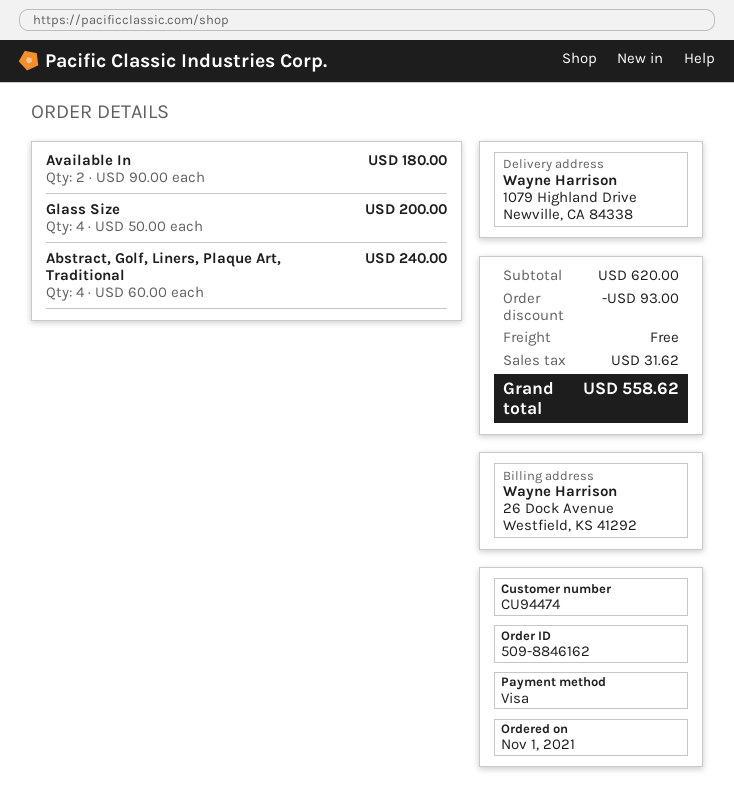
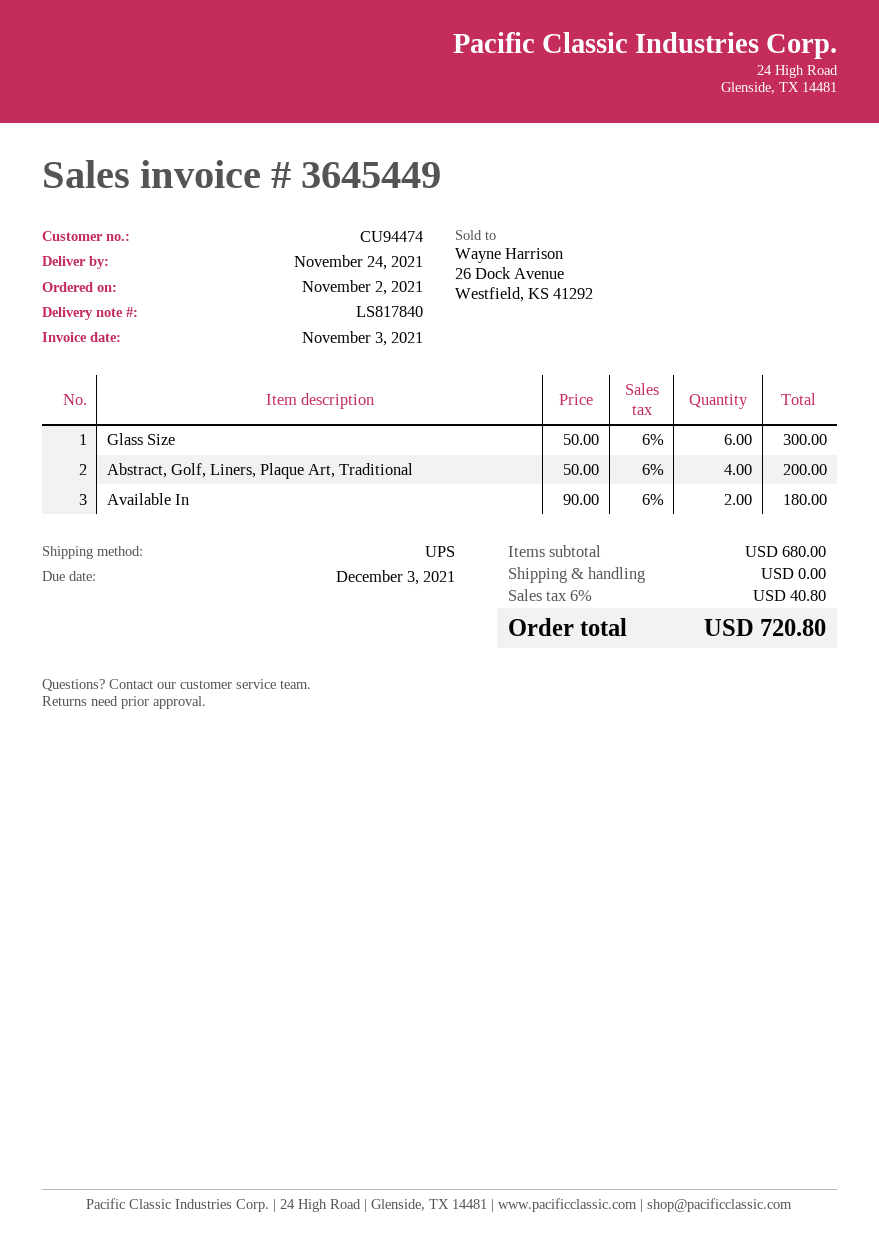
order date: 2021-11-01 -> 2021-11-02
Glass Size: 4 x 50.00 = 200.00 -> 6 x 50.00 = 300.00
Abstract, Golf, Liners, Plaque Art, Traditional: 4 x 60.00 = 240.00 -> 4 x 50.00 = 200.00
subtotal: 620.00 -> 680.00
discount: 93.00 -> none
tax: 31.62 -> 40.80
total: 558.62 -> 720.80

